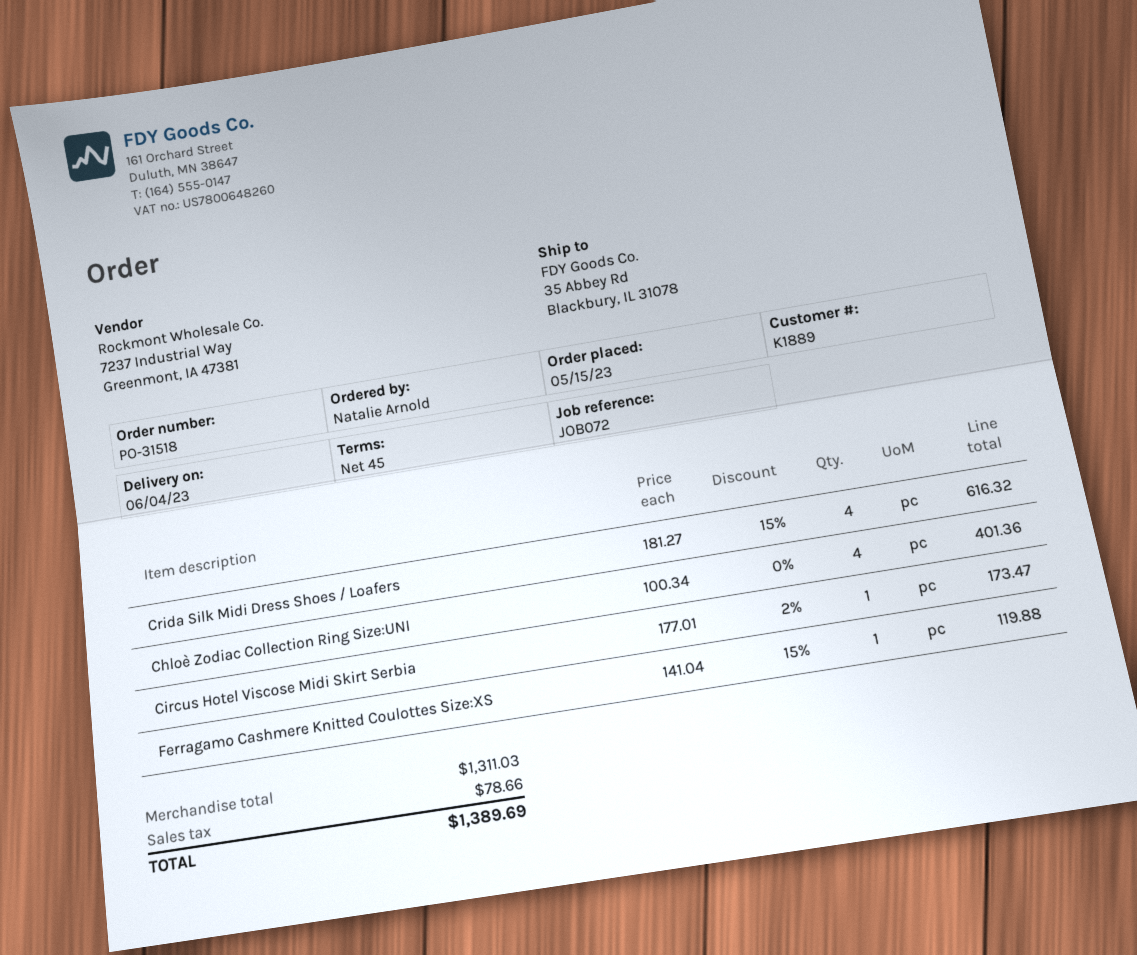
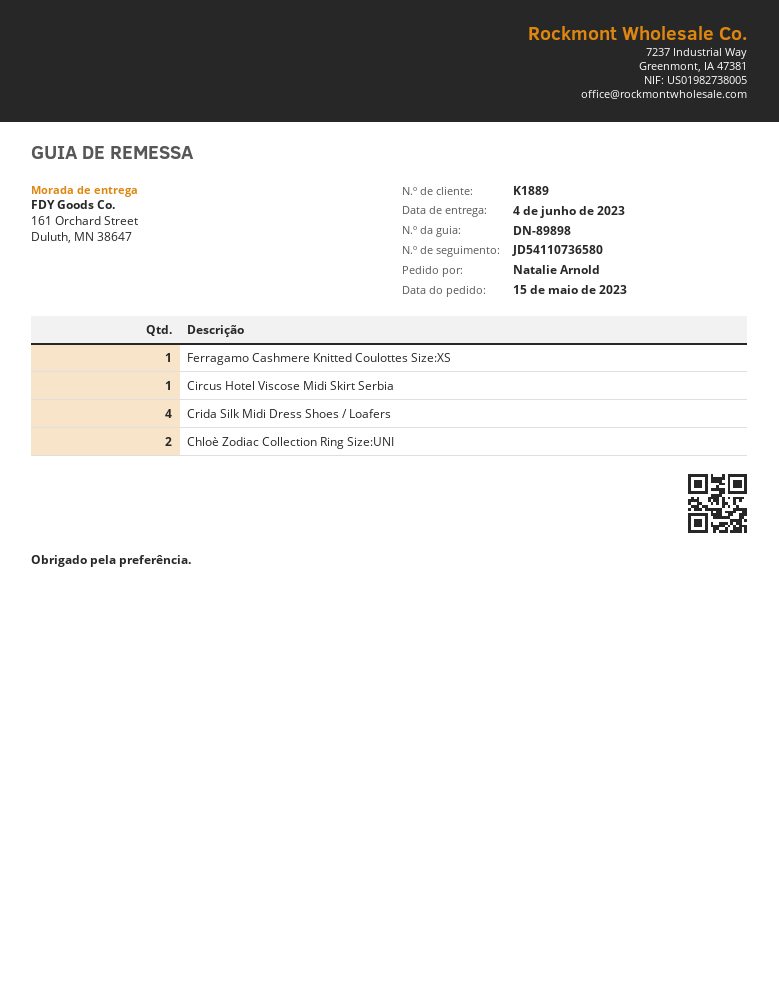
ship to: 35 Abbey Rd, Blackbury, IL 31078 -> 161 Orchard Street, Duluth, MN 38647
Chloè Zodiac Collection Ring Size:UNI: 4 -> 2

